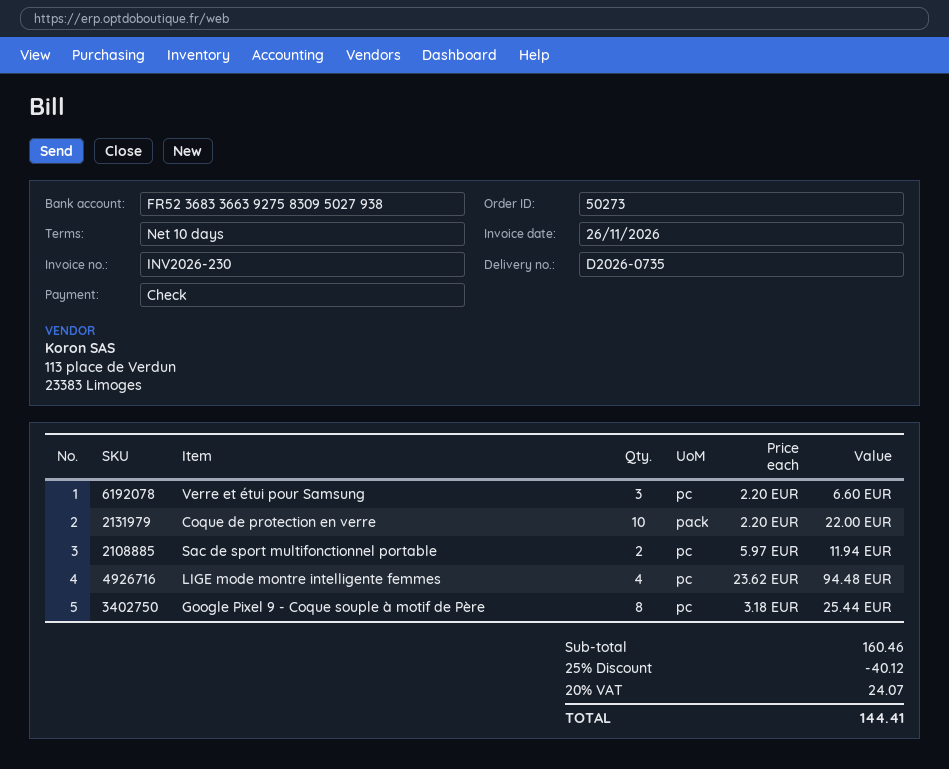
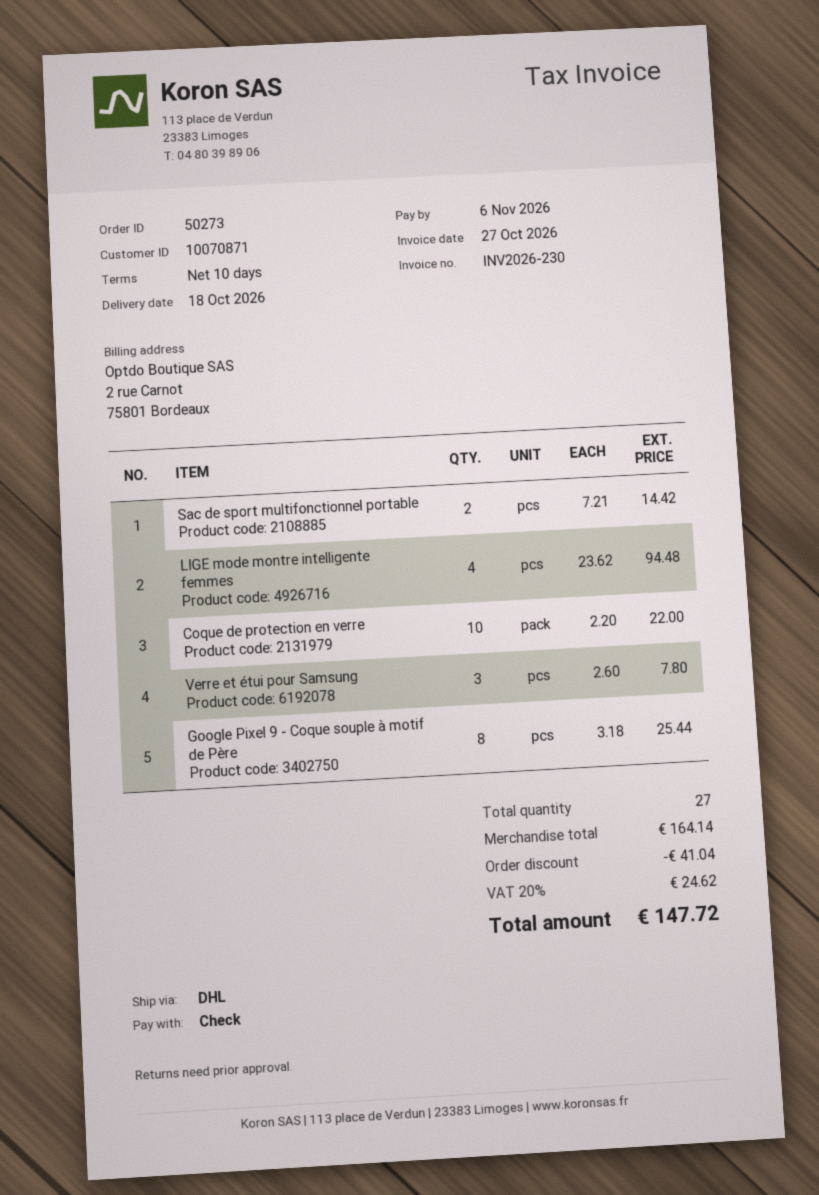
invoice date: 2026-11-26 -> 2026-10-27
Verre et étui pour Samsung: 3 x 2.20 = 6.60 -> 3 x 2.60 = 7.80
Sac de sport multifonctionnel portable: 2 x 5.97 = 11.94 -> 2 x 7.21 = 14.42
subtotal: 160.46 -> 164.14
discount: 40.12 -> 41.04
tax: 20% = 24.07 -> 20% = 24.62
total: 144.41 -> 147.72

